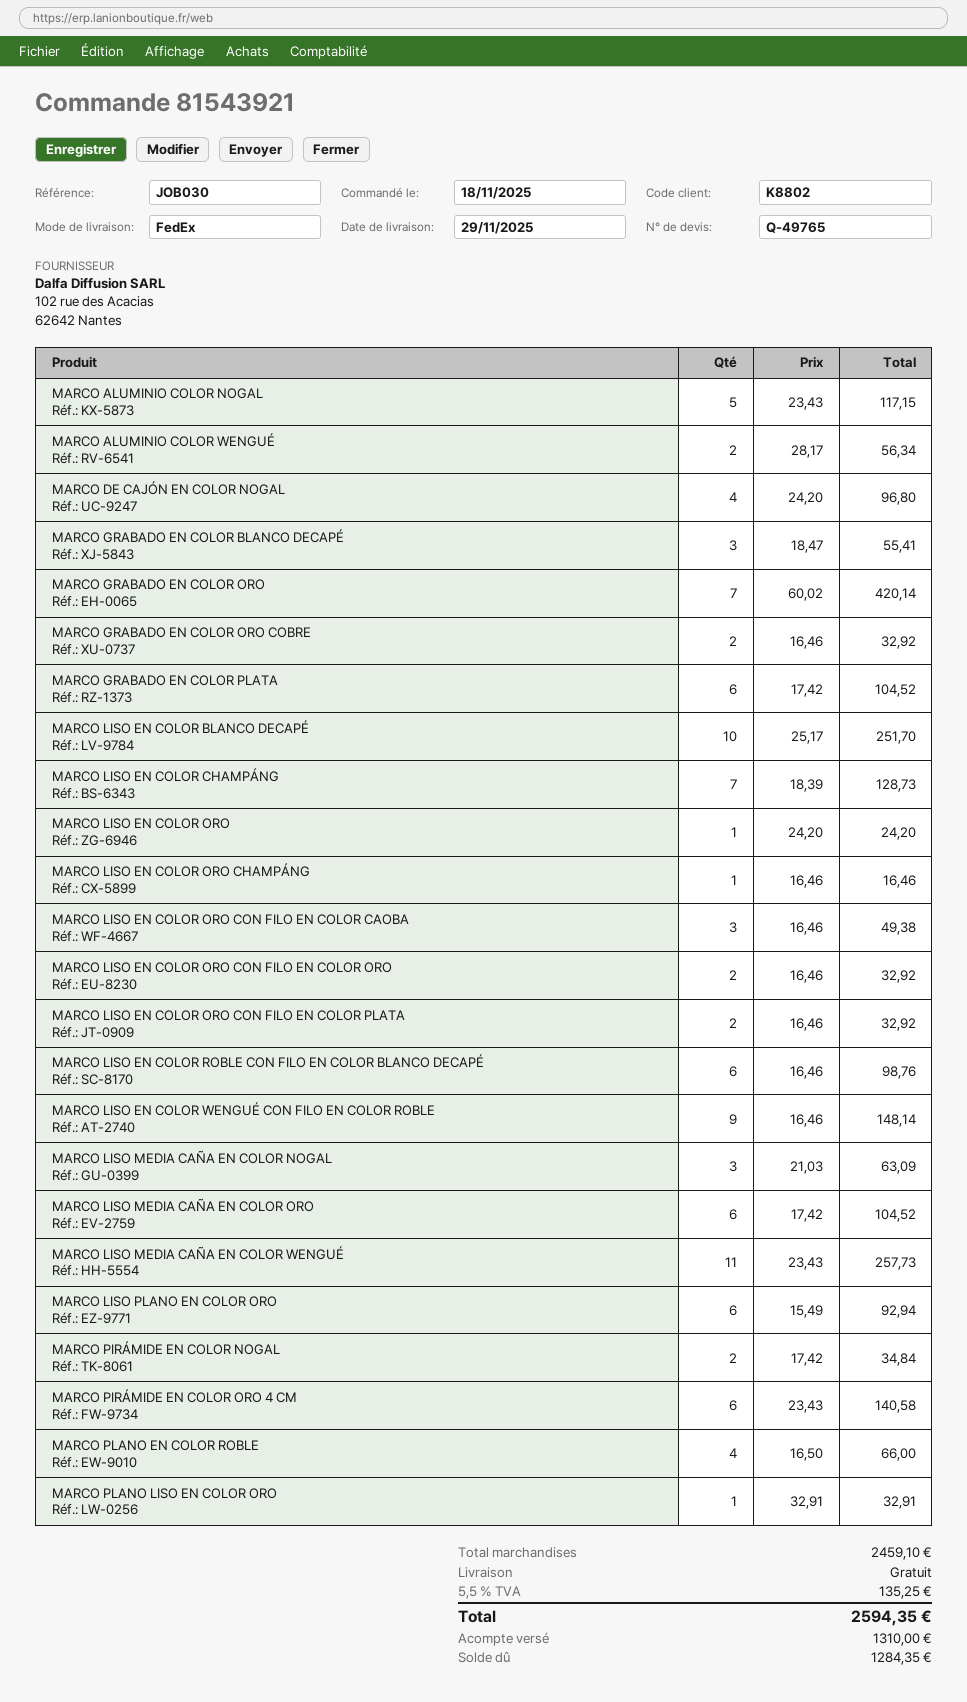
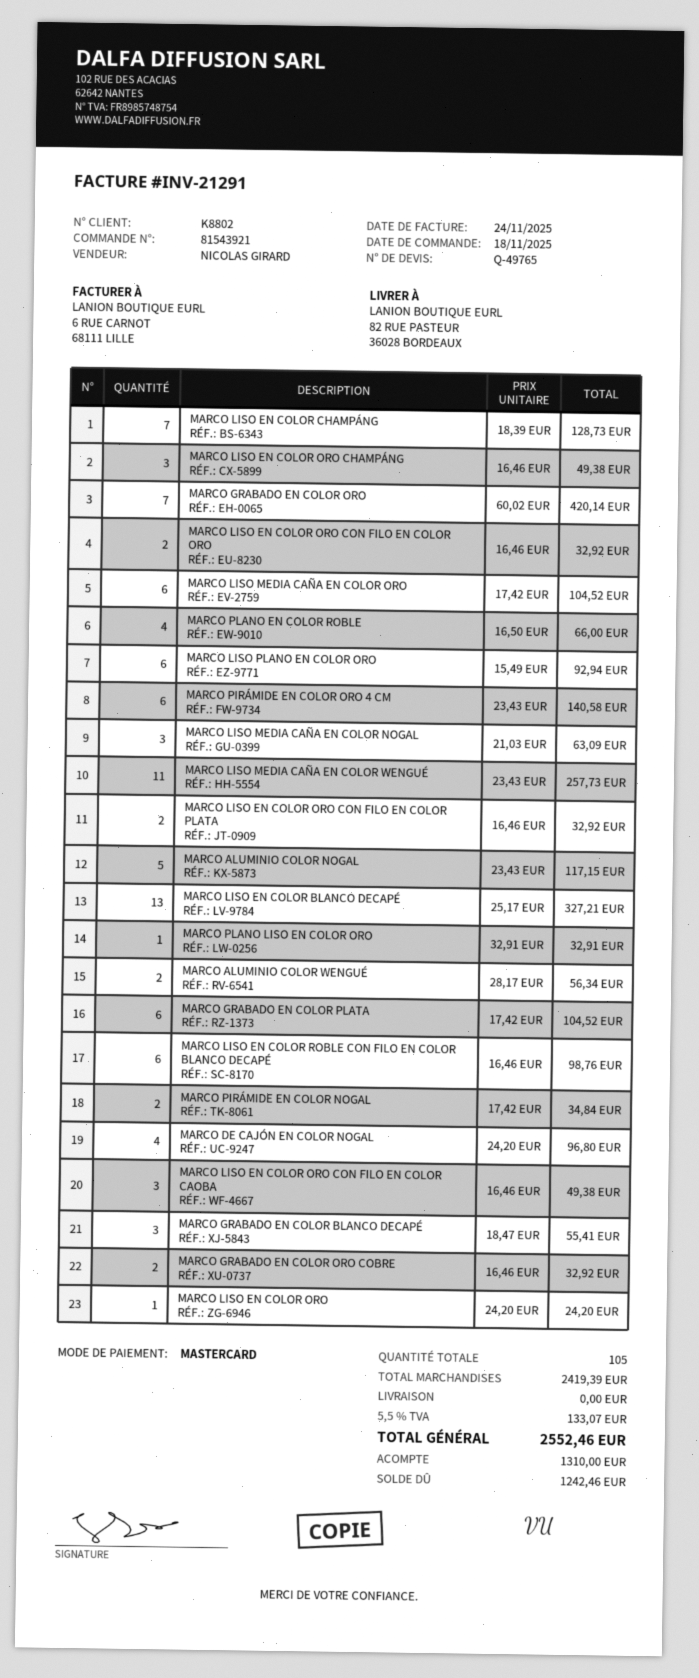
MARCO LISO EN COLOR BLANCO DECAPÉ: 10 x 25.17 = 251.70 -> 13 x 25.17 = 327.21
MARCO LISO EN COLOR ORO CHAMPÁNG: 1 x 16.46 = 16.46 -> 3 x 16.46 = 49.38
MARCO LISO EN COLOR WENGUÉ CON FILO EN COLOR ROBLE: 9 x 16.46 = 148.14 -> none
subtotal: 2459.10 -> 2419.39
tax: 5.5% = 135.25 -> 5.5% = 133.07
total: 2594.35 -> 2552.46
balance: 1284.35 -> 1242.46

